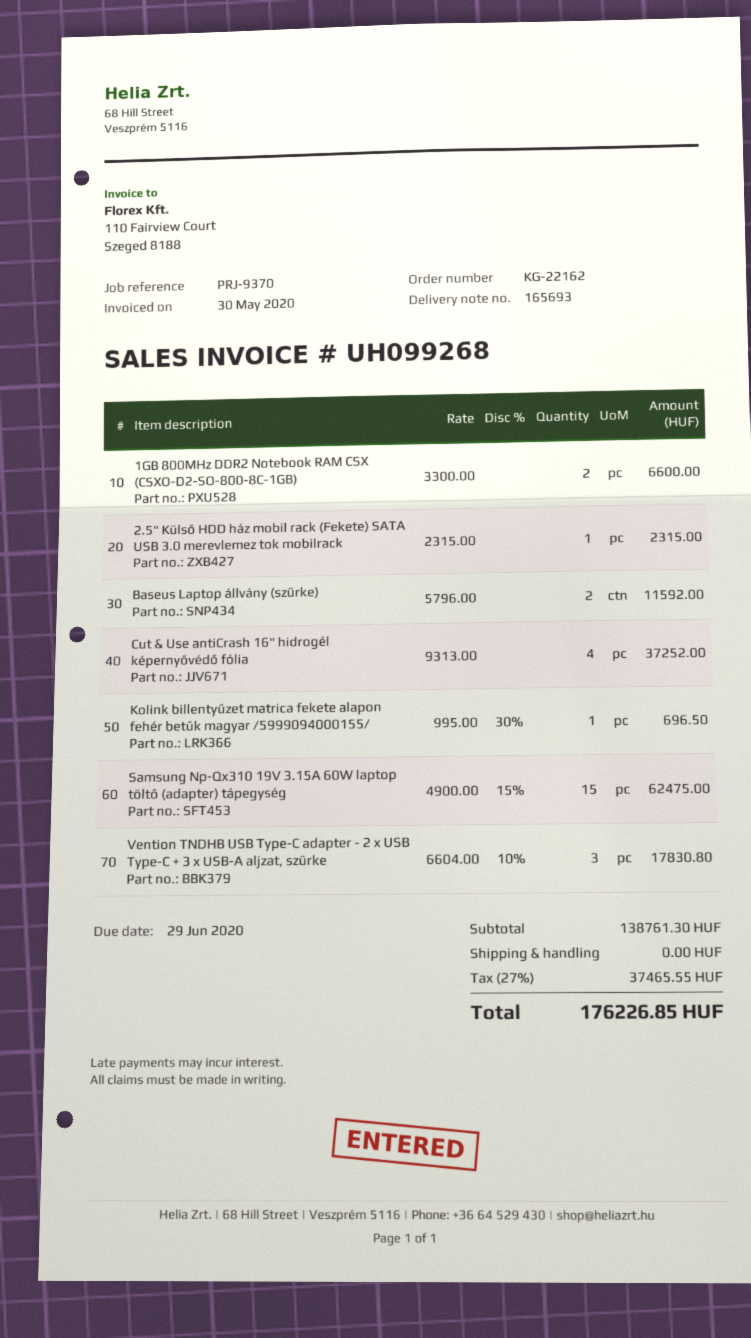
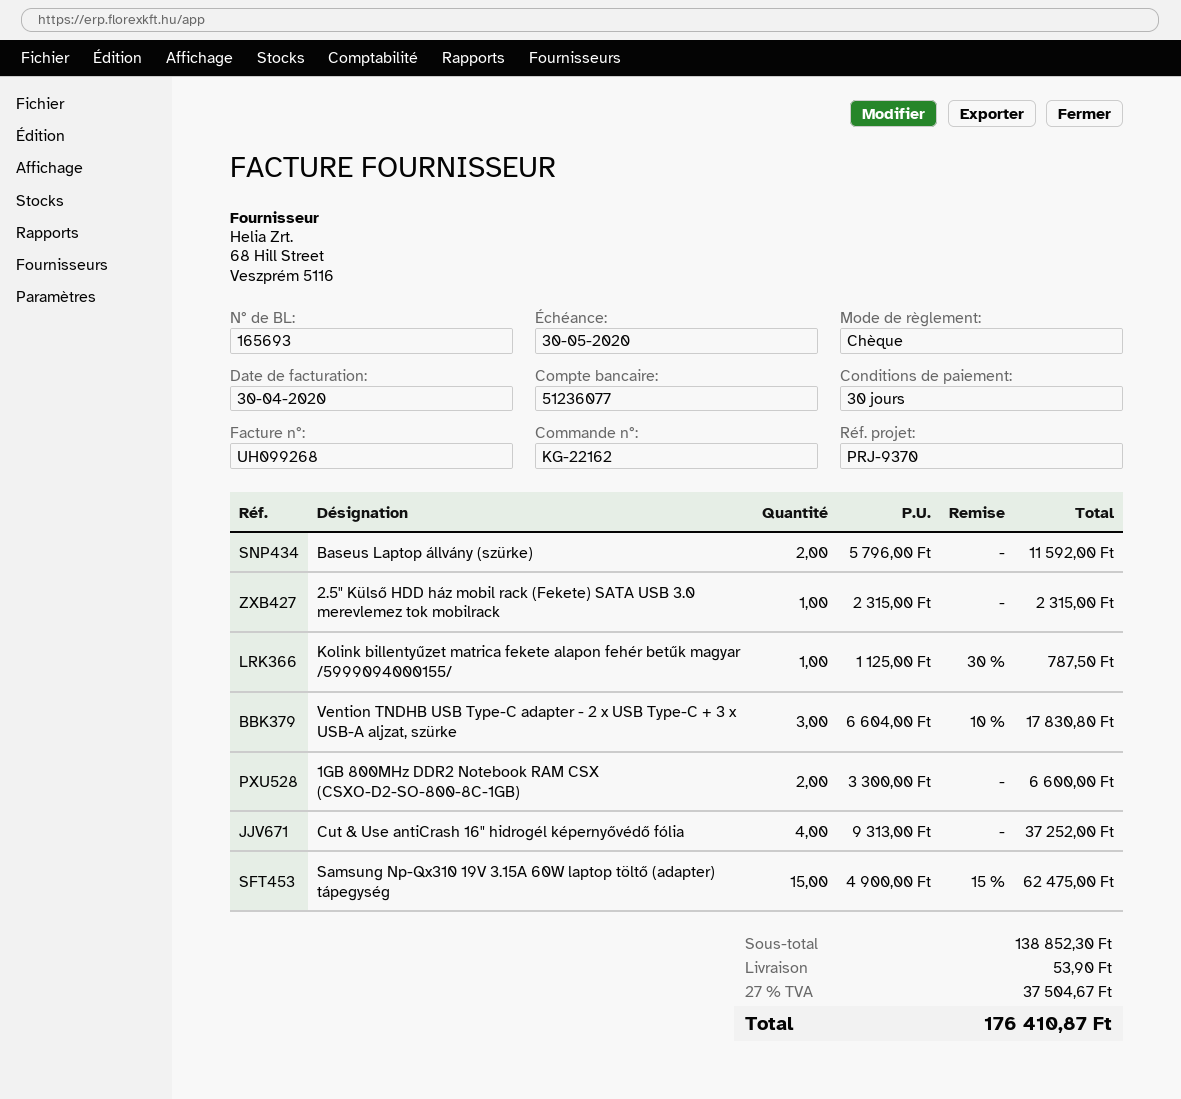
invoice date: 2020-05-30 -> 2020-04-30
due date: 2020-06-29 -> 2020-05-30
Kolink billentyűzet matrica fekete alapon fehér betűk magyar /5999094000155/: 1 x 995.00 - 30% = 696.50 -> 1 x 1125.00 - 30% = 787.50
subtotal: 138761.30 -> 138852.30
shipping: 0.00 -> 53.90
tax: 27% = 37465.55 -> 27% = 37504.67
total: 176226.85 -> 176410.87

